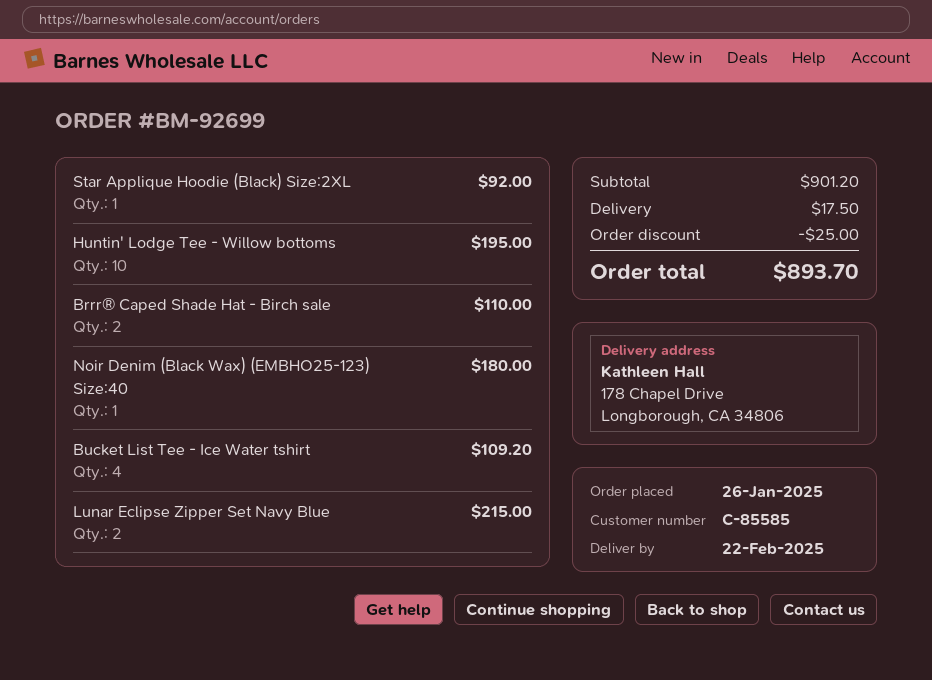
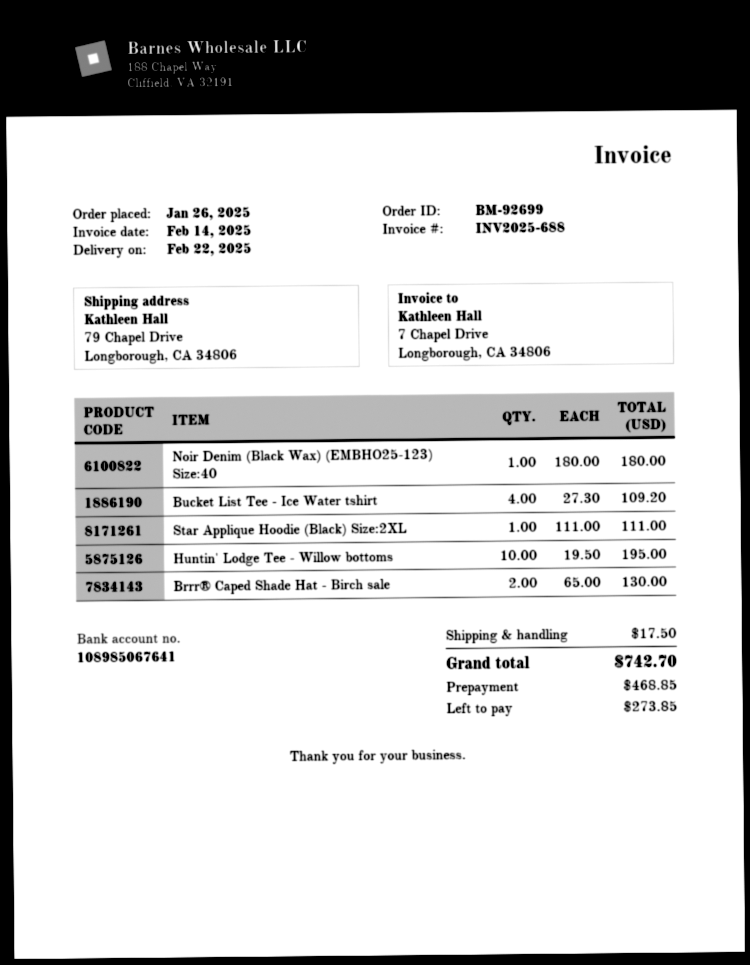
ship to: 178 Chapel Drive, Longborough, CA 34806 -> 79 Chapel Drive, Longborough, CA 34806
Star Applique Hoodie (Black) Size:2XL: 1 for 92.00 -> 1 for 111.00
Brrr® Caped Shade Hat - Birch sale: 2 for 110.00 -> 2 for 130.00
Lunar Eclipse Zipper Set Navy Blue: 2 for 215.00 -> none
discount: 25.00 -> none
total: 893.70 -> 742.70

